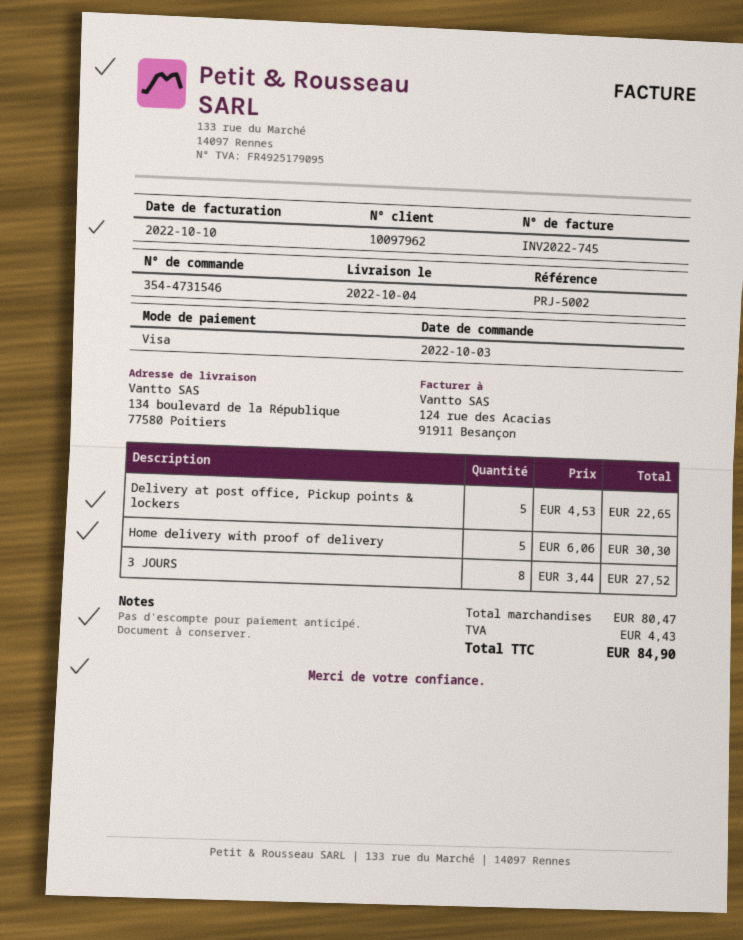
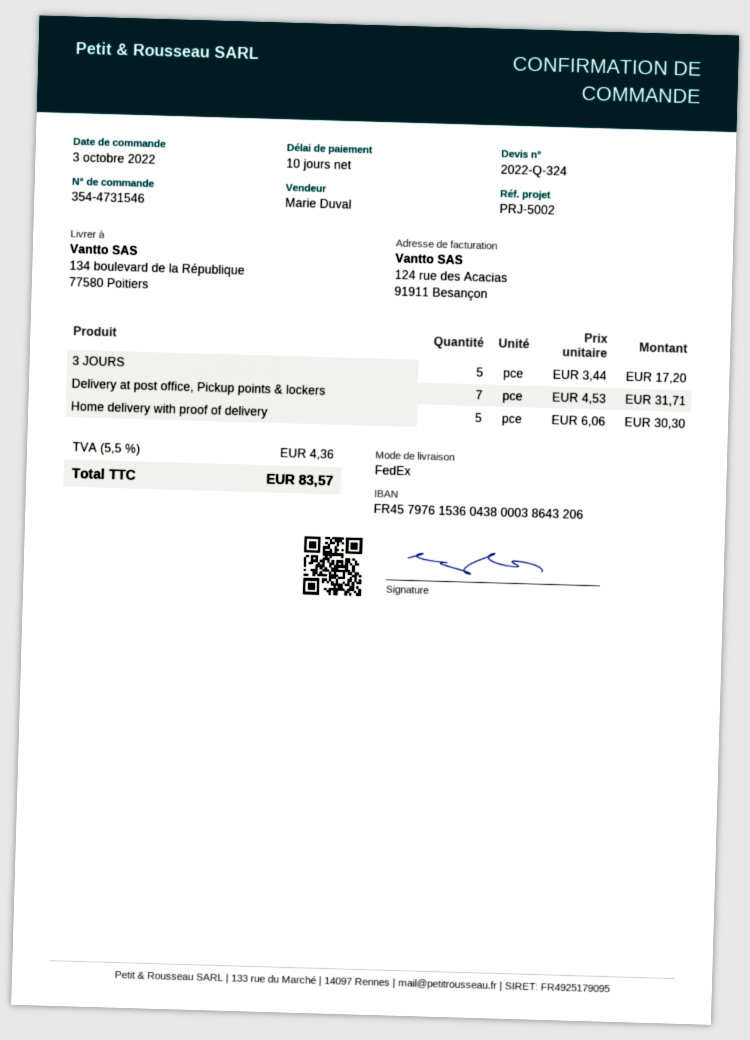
Delivery at post office, Pickup points & lockers: 5 x 4.53 = 22.65 -> 7 x 4.53 = 31.71
3 JOURS: 8 x 3.44 = 27.52 -> 5 x 3.44 = 17.20
tax: 4.43 -> 4.36
total: 84.90 -> 83.57

